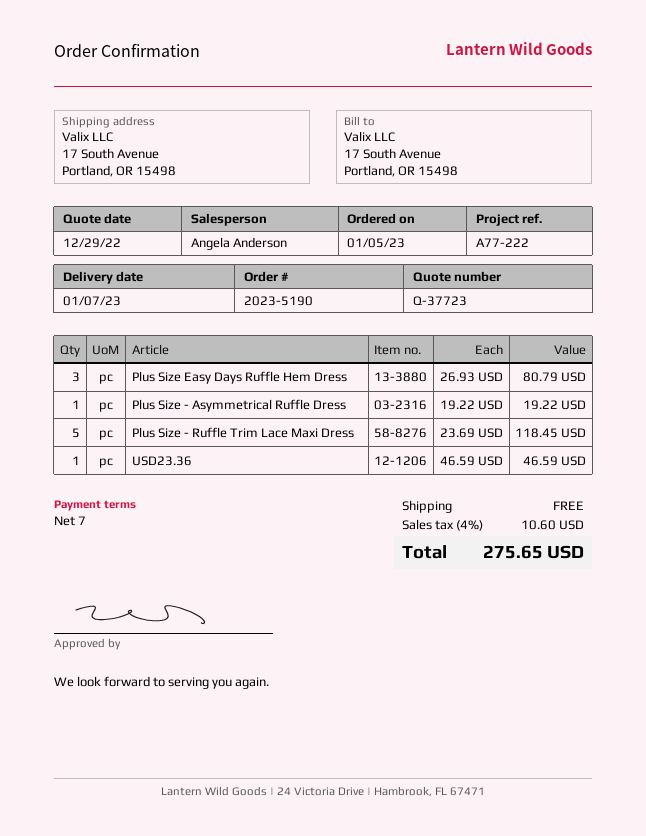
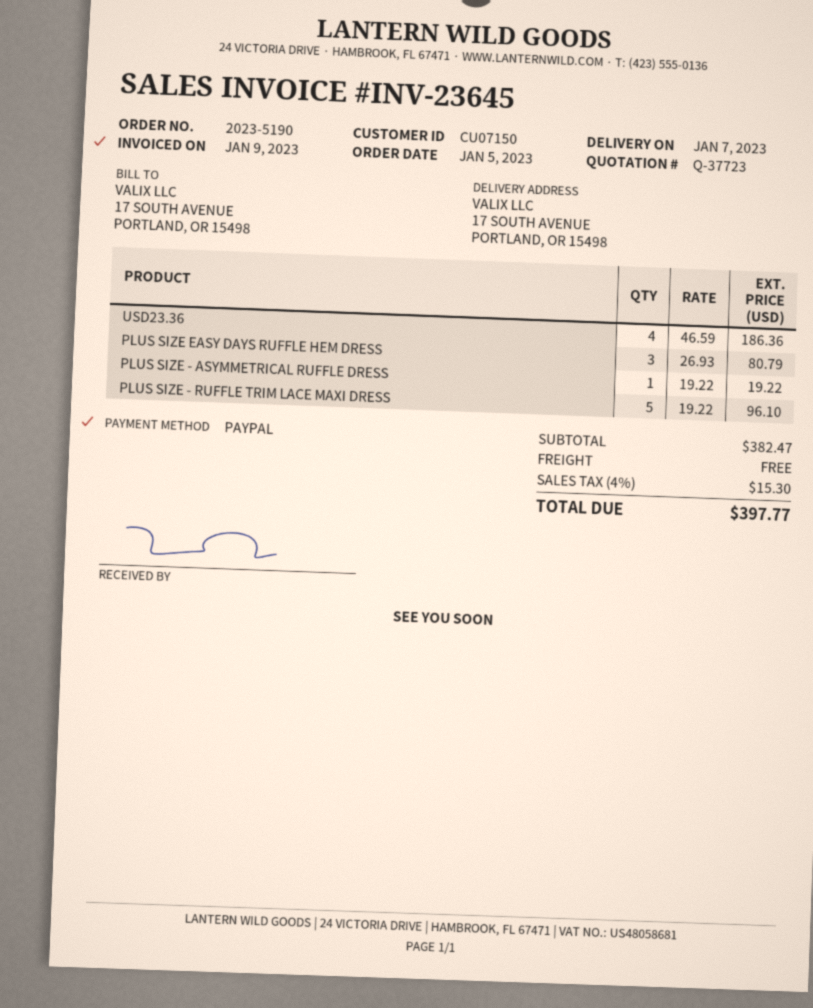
Plus Size - Ruffle Trim Lace Maxi Dress: 5 x 23.69 = 118.45 -> 5 x 19.22 = 96.10
USD23.36: 1 x 46.59 = 46.59 -> 4 x 46.59 = 186.36
tax: 4% = 10.60 -> 4% = 15.30
total: 275.65 -> 397.77

